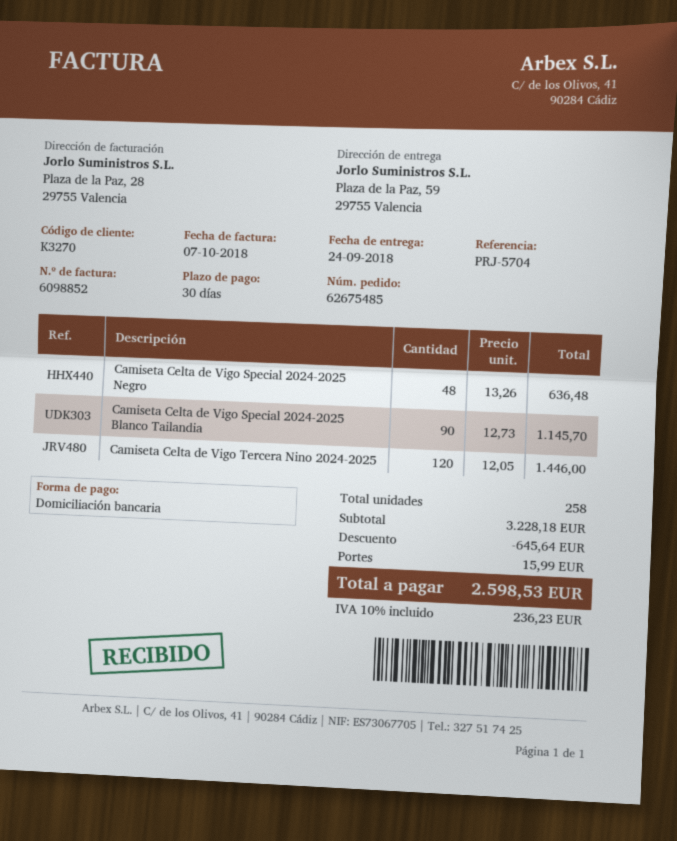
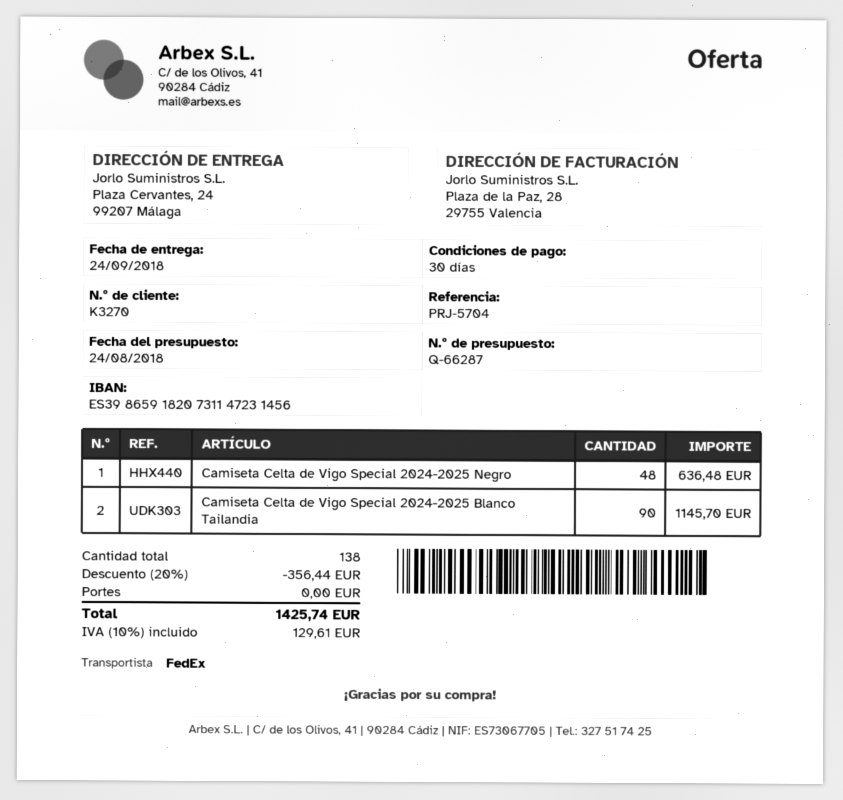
ship to: Plaza de la Paz, 59, 29755 Valencia -> Plaza Cervantes, 24, 99207 Málaga
Camiseta Celta de Vigo Tercera Nino 2024-2025: 120 for 1446.00 -> none
total quantity: 258 -> 138
discount: 645.64 -> 356.44
shipping: 15.99 -> 0.00
tax: 10% = 236.23 -> 10% = 129.61
total: 2598.53 -> 1425.74

